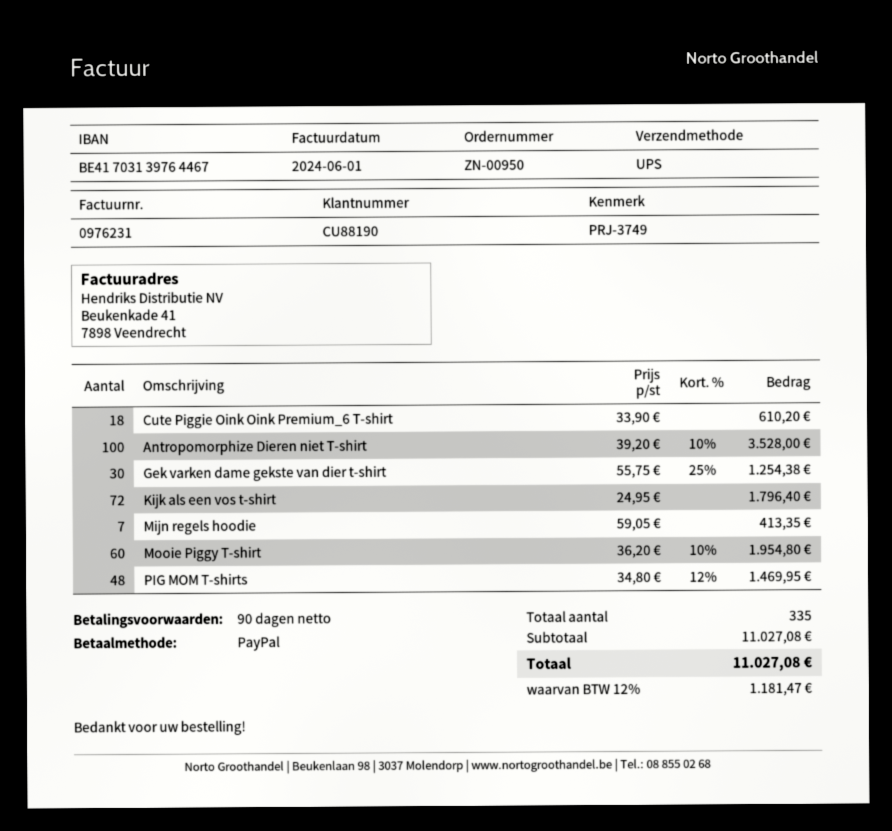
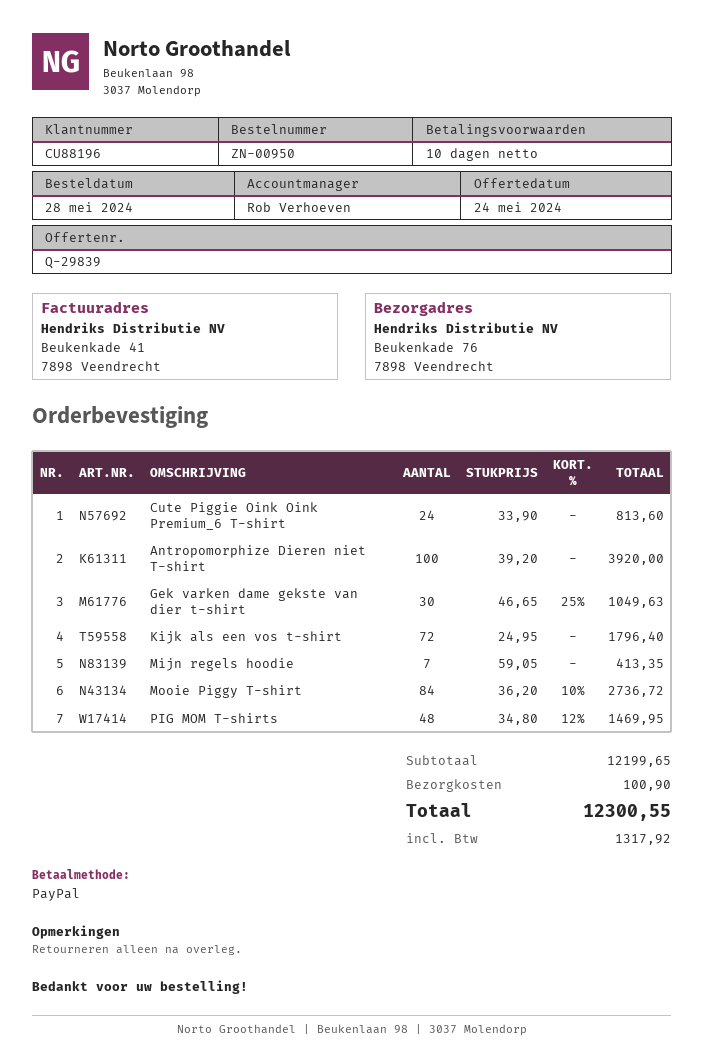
payment terms: 90 days -> 10 days
customer number: CU88190 -> CU88196
Cute Piggie Oink Oink Premium_6 T-shirt: 18 x 33.90 = 610.20 -> 24 x 33.90 = 813.60
Antropomorphize Dieren niet T-shirt: 100 x 39.20 - 10% = 3528.00 -> 100 x 39.20 = 3920.00
Gek varken dame gekste van dier t-shirt: 30 x 55.75 - 25% = 1254.38 -> 30 x 46.65 - 25% = 1049.63
Mooie Piggy T-shirt: 60 x 36.20 - 10% = 1954.80 -> 84 x 36.20 - 10% = 2736.72
subtotal: 11027.08 -> 12199.65
shipping: none -> 100.90
tax: 1181.47 -> 1317.92
total: 11027.08 -> 12300.55

